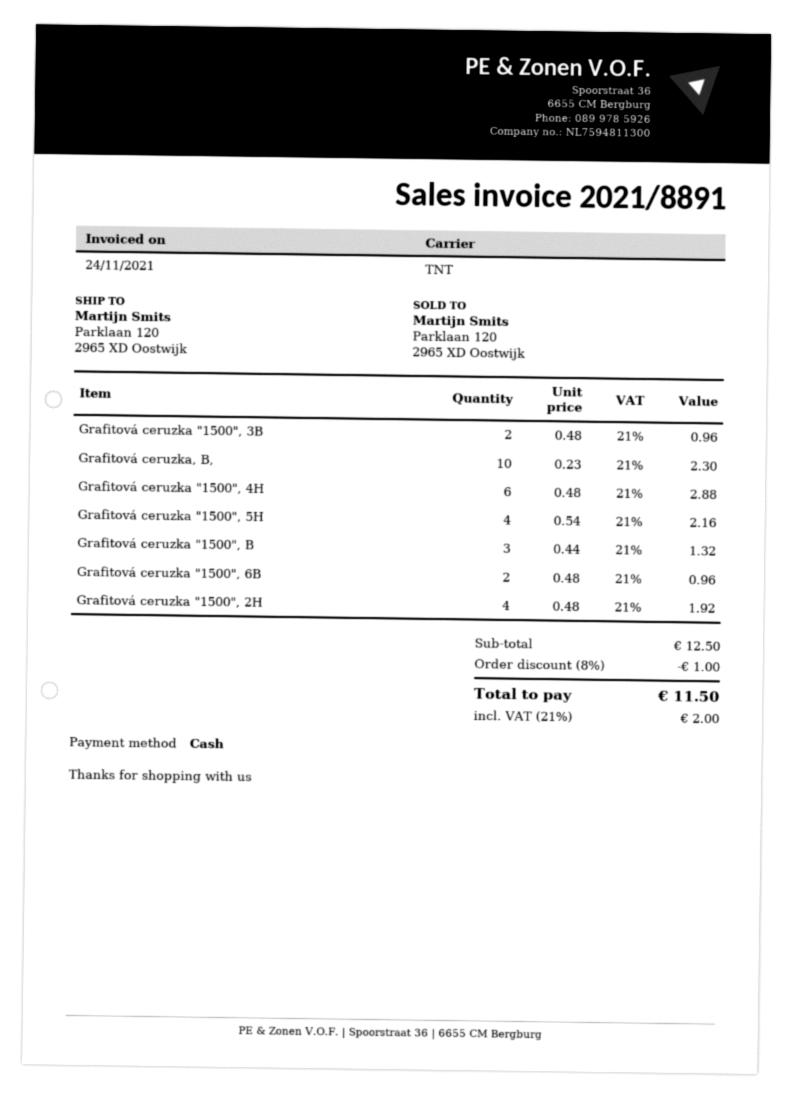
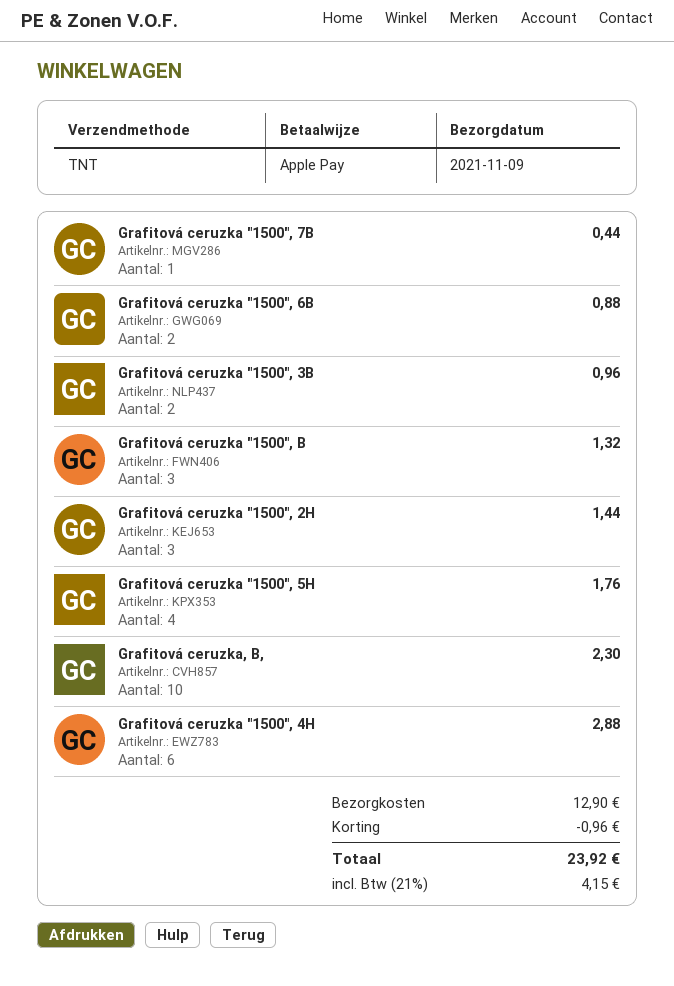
payment method: cash -> Apple Pay
Grafitová ceruzka "1500", 5H: 4 for 2.16 -> 4 for 1.76
Grafitová ceruzka "1500", 6B: 2 for 0.96 -> 2 for 0.88
Grafitová ceruzka "1500", 2H: 4 for 1.92 -> 3 for 1.44
Grafitová ceruzka "1500", 7B: none -> 1 for 0.44
discount: 1.00 -> 0.96
shipping: none -> 12.90
tax: 21% = 2.00 -> 21% = 4.15
total: 11.50 -> 23.92

